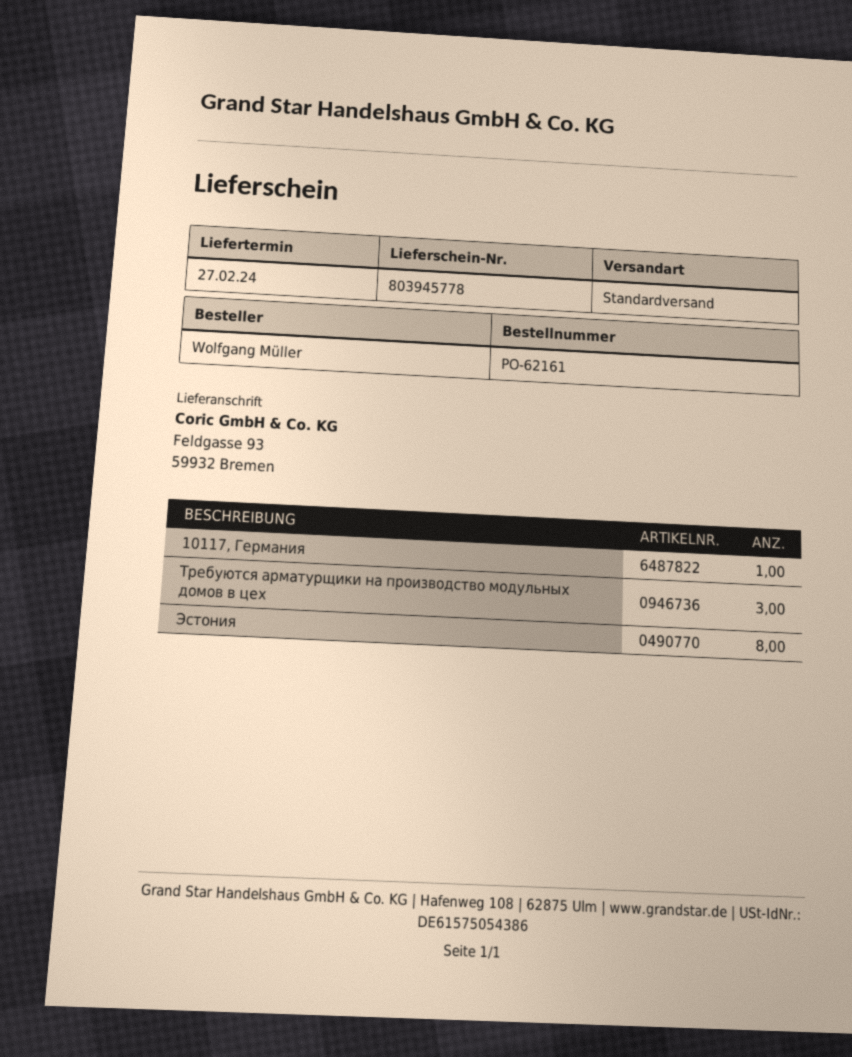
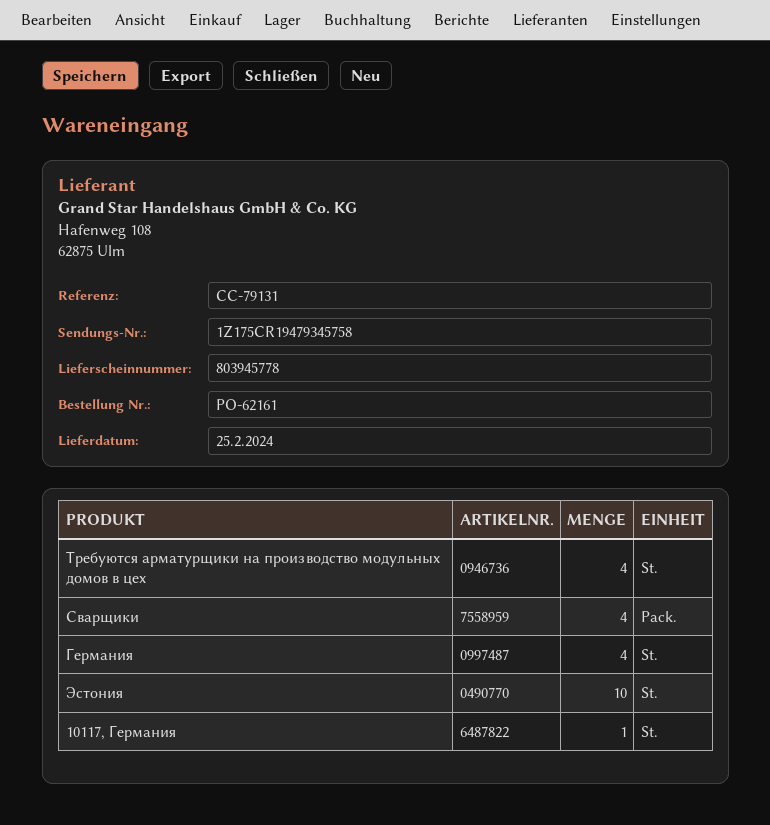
delivery date: 2024-02-27 -> 2024-02-25
Требуются арматурщики на производство модульных домов в цех: 3 -> 4
Эстония: 8 -> 10
Сварщики: none -> 4
Германия: none -> 4

